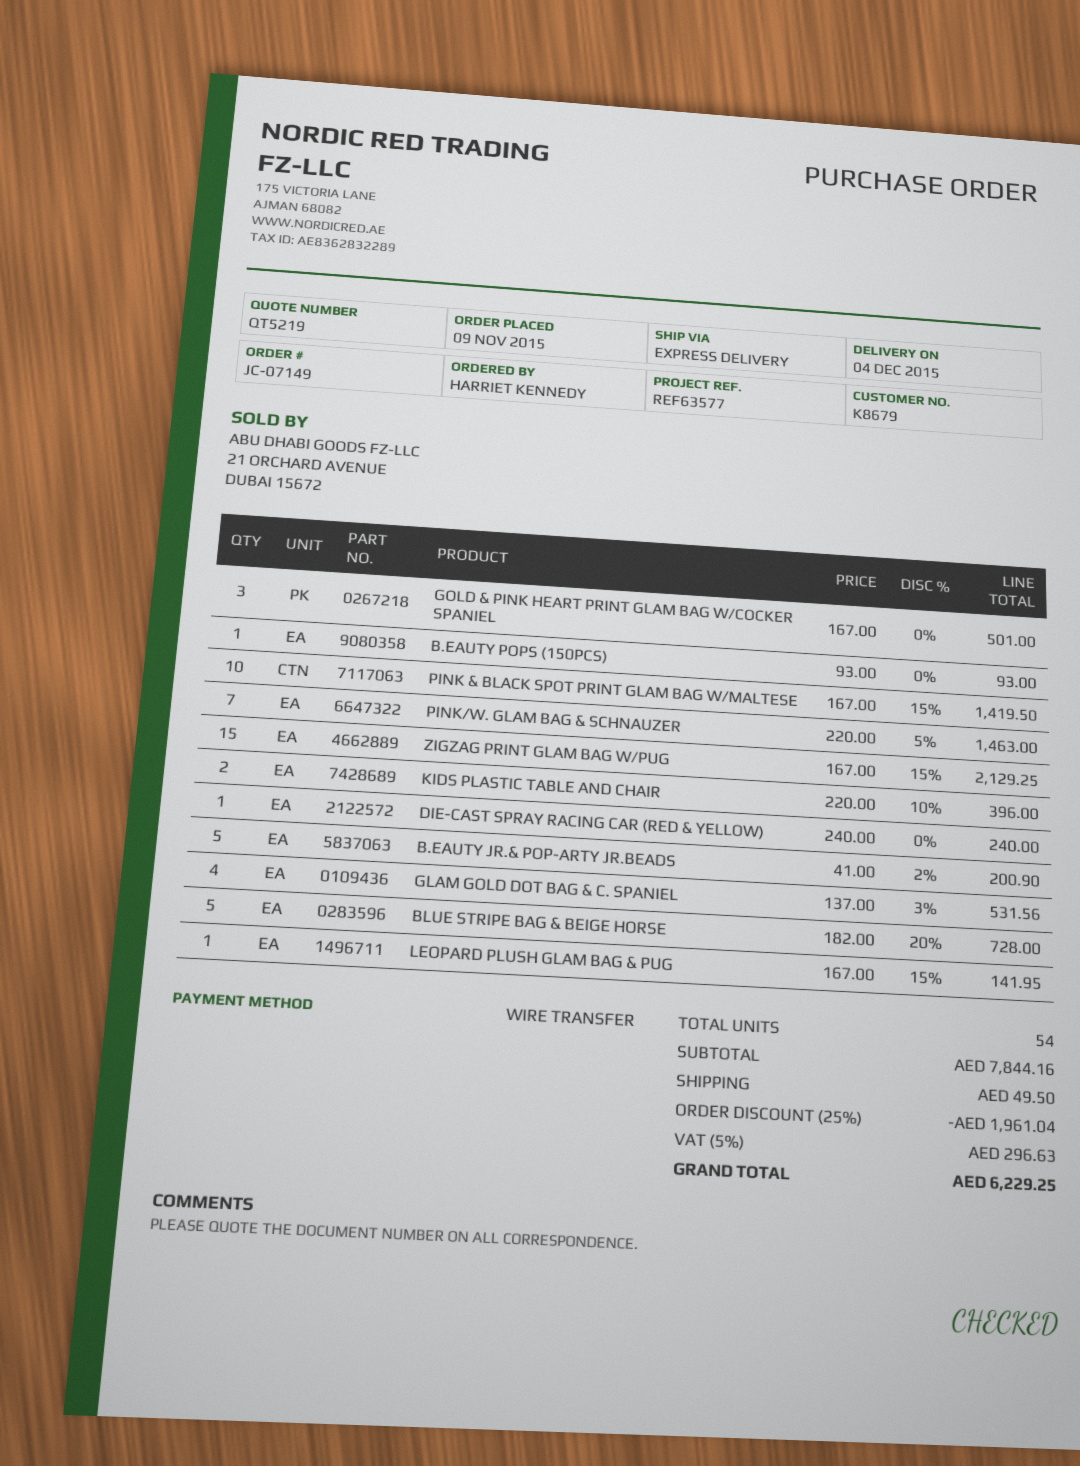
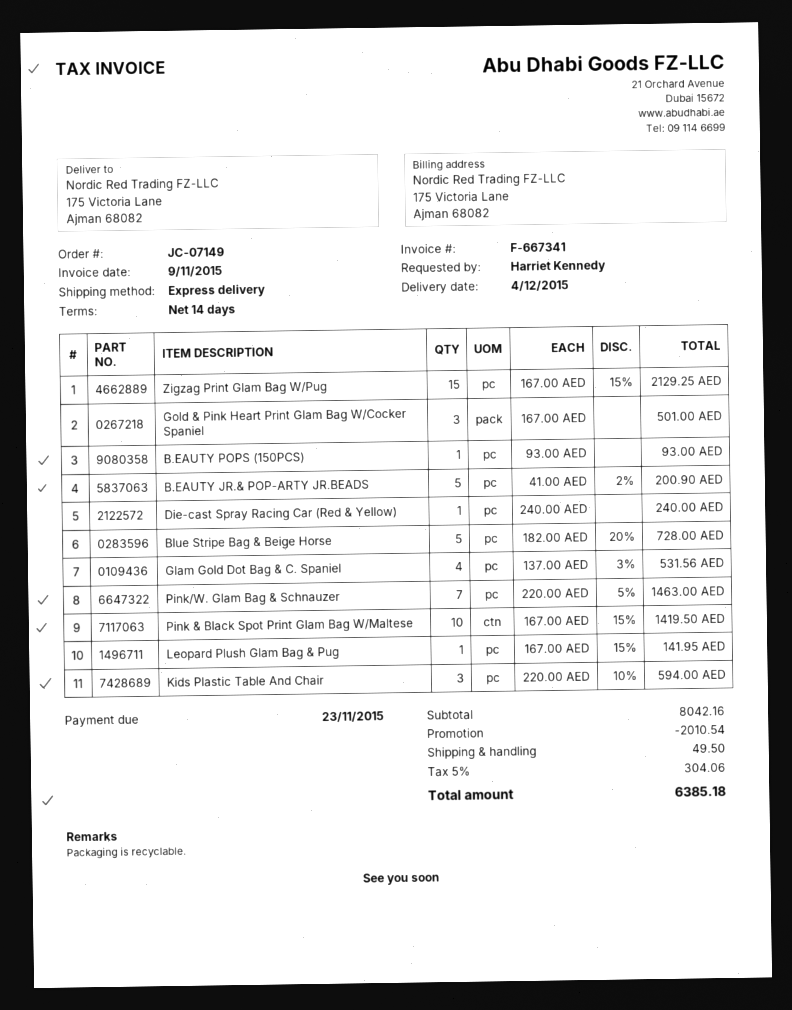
KIDS PLASTIC TABLE AND CHAIR: 2 x 220.00 - 10% = 396.00 -> 3 x 220.00 - 10% = 594.00
subtotal: 7844.16 -> 8042.16
discount: 1961.04 -> 2010.54
tax: 5% = 296.63 -> 5% = 304.06
total: 6229.25 -> 6385.18

